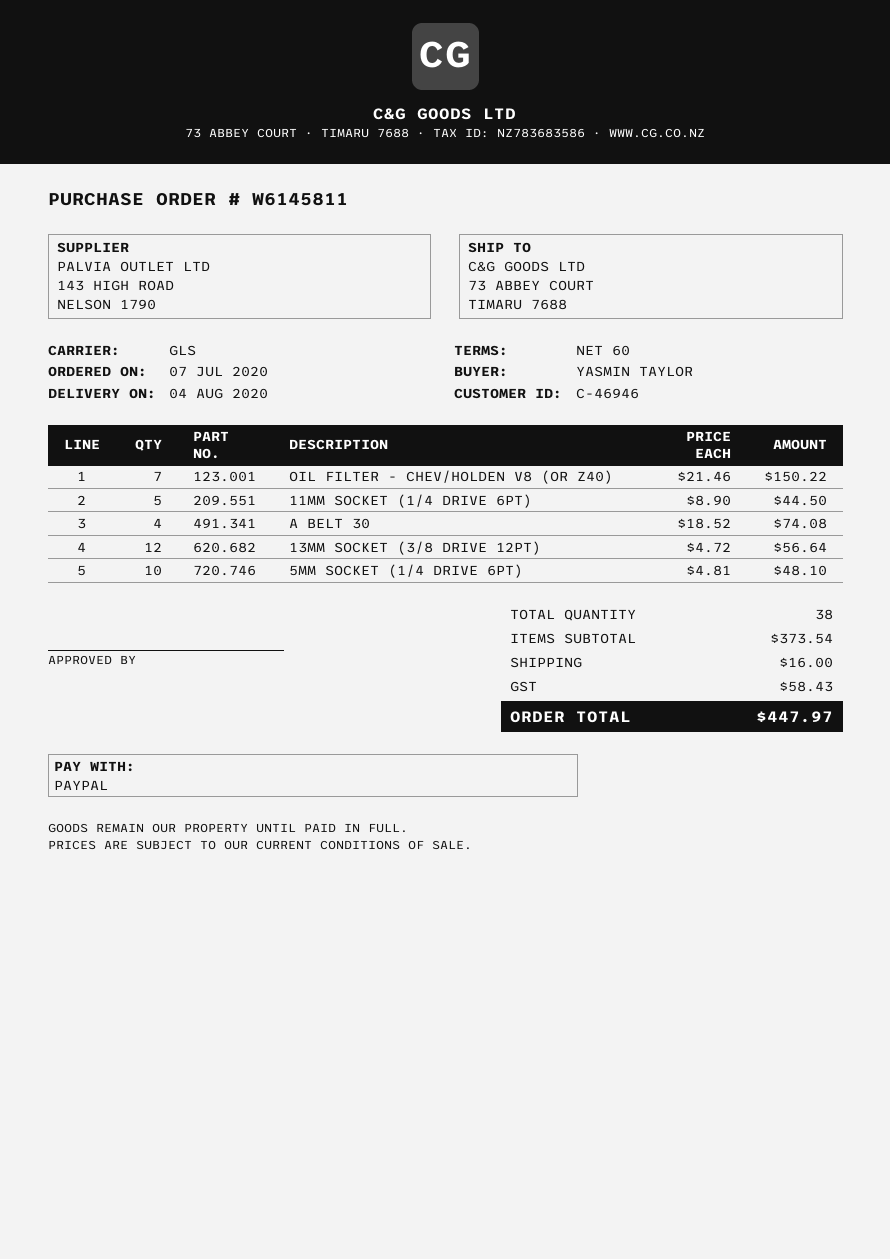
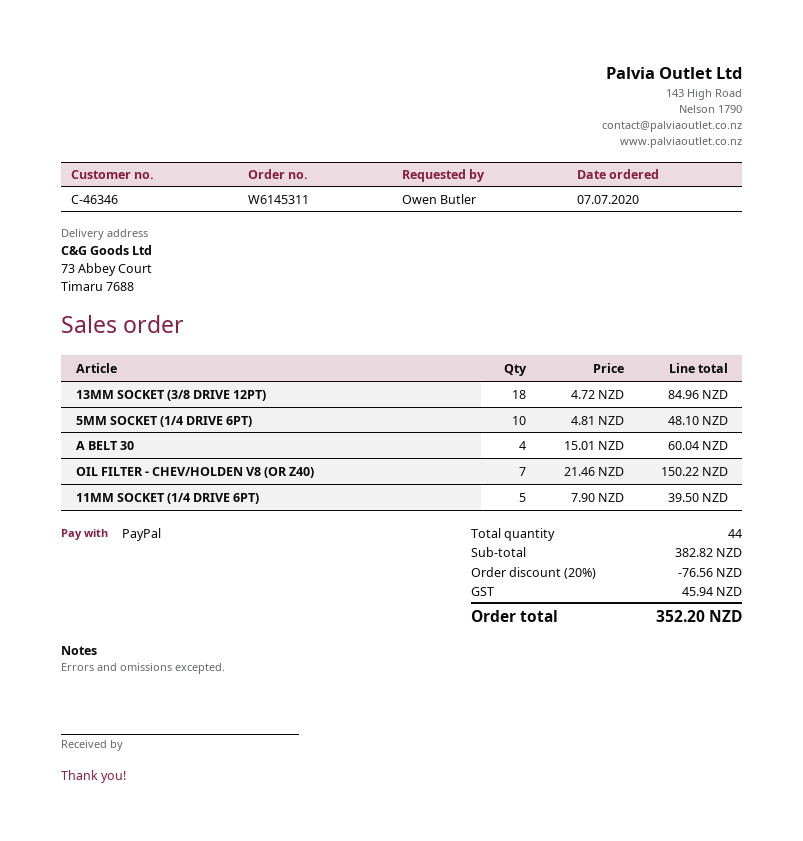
order number: W6145811 -> W6145311
customer number: C-46946 -> C-46346
ordered by: YASMIN TAYLOR -> Owen Butler
11MM SOCKET (1/4 DRIVE 6PT): 5 x 8.90 = 44.50 -> 5 x 7.90 = 39.50
A BELT 30: 4 x 18.52 = 74.08 -> 4 x 15.01 = 60.04
13MM SOCKET (3/8 DRIVE 12PT): 12 x 4.72 = 56.64 -> 18 x 4.72 = 84.96
total quantity: 38 -> 44
subtotal: 373.54 -> 382.82
discount: none -> 20% = 76.56
shipping: 16.00 -> none
tax: 58.43 -> 45.94
total: 447.97 -> 352.20

